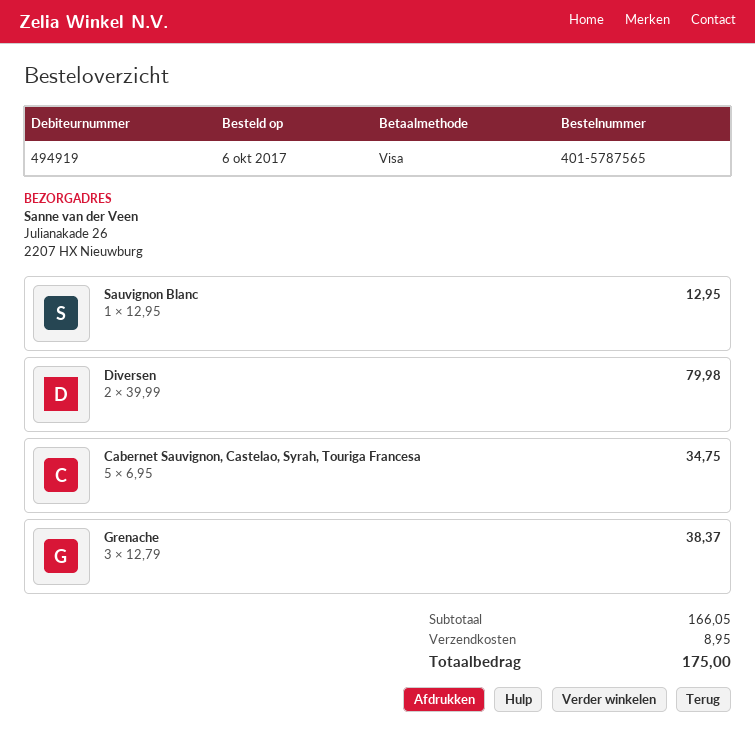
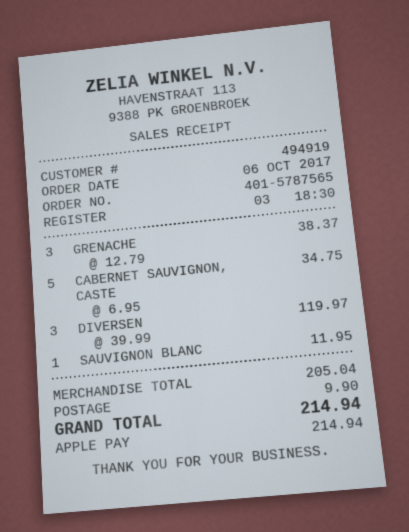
payment method: Visa -> Apple Pay
Sauvignon Blanc: 1 x 12.95 = 12.95 -> 1 x 11.95 = 11.95
Diversen: 2 x 39.99 = 79.98 -> 3 x 39.99 = 119.97
subtotal: 166.05 -> 205.04
shipping: 8.95 -> 9.90
total: 175.00 -> 214.94

